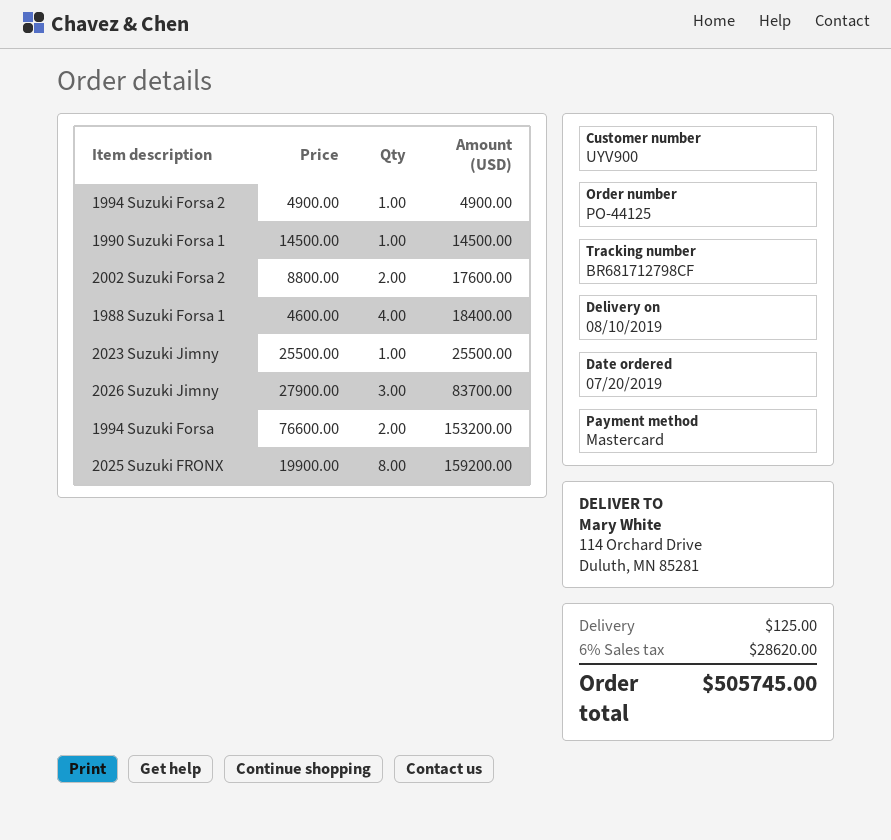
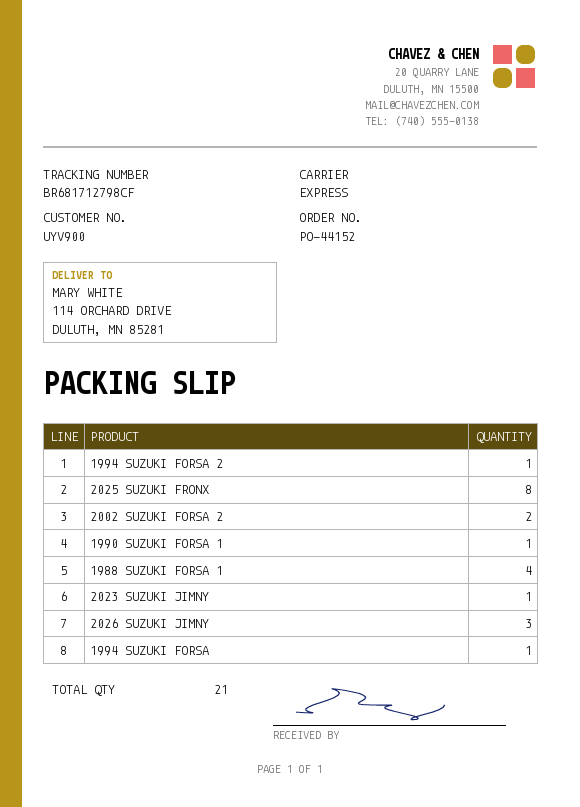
order number: PO-44125 -> PO-44152
1994 Suzuki Forsa: 2 -> 1

